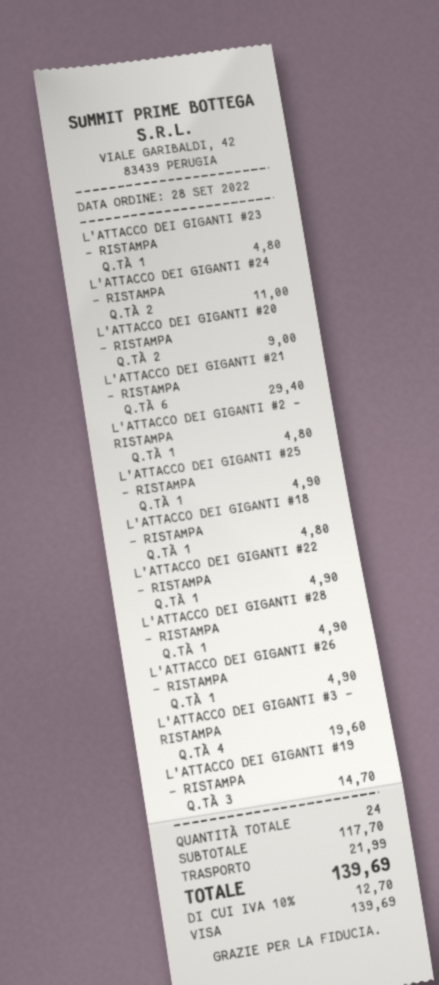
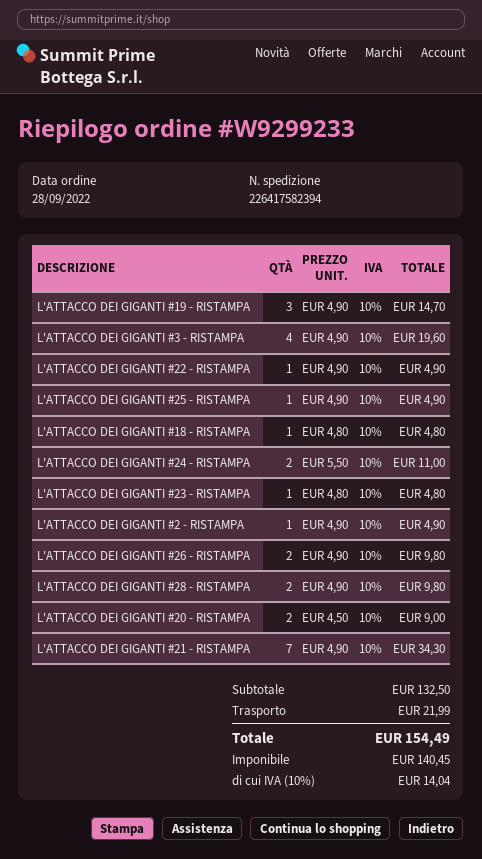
L'ATTACCO DEI GIGANTI #21 - RISTAMPA: 6 for 29.40 -> 7 for 34.30
L'ATTACCO DEI GIGANTI #2 - RISTAMPA: 1 for 4.80 -> 1 for 4.90
L'ATTACCO DEI GIGANTI #28 - RISTAMPA: 1 for 4.90 -> 2 for 9.80
L'ATTACCO DEI GIGANTI #26 - RISTAMPA: 1 for 4.90 -> 2 for 9.80
subtotal: 117.70 -> 132.50
tax: 10% = 12.70 -> 10% = 14.04
total: 139.69 -> 154.49

